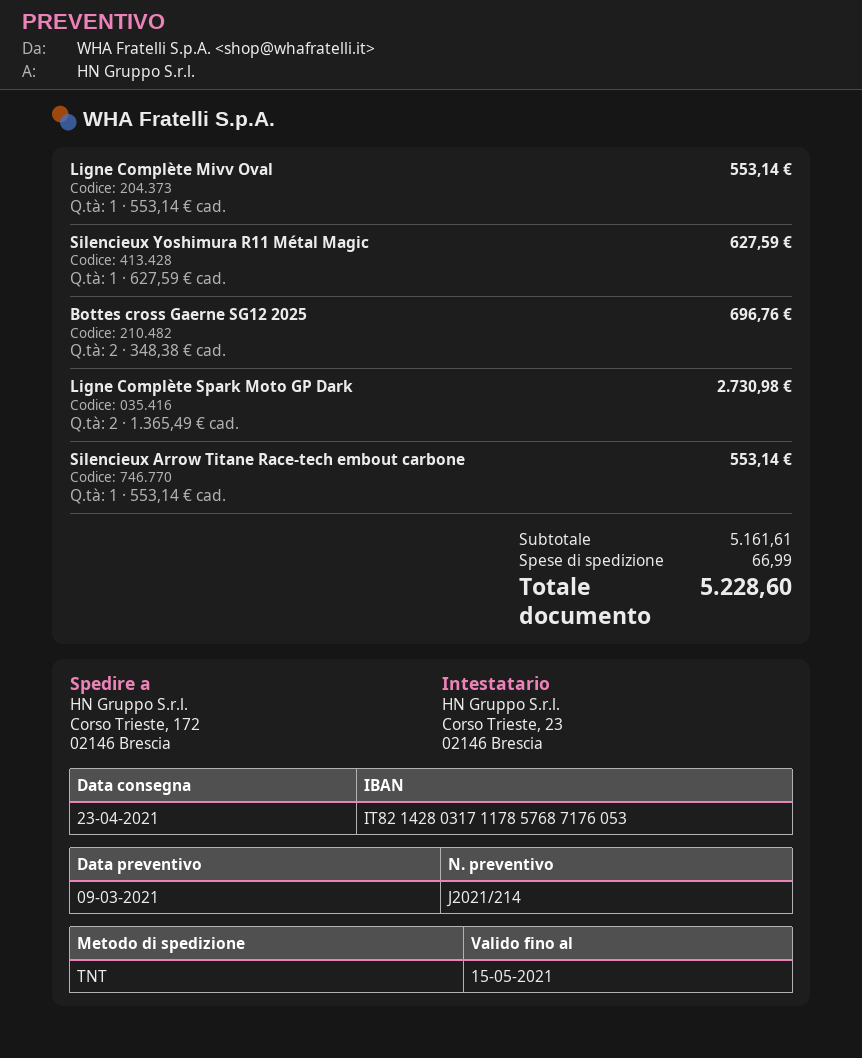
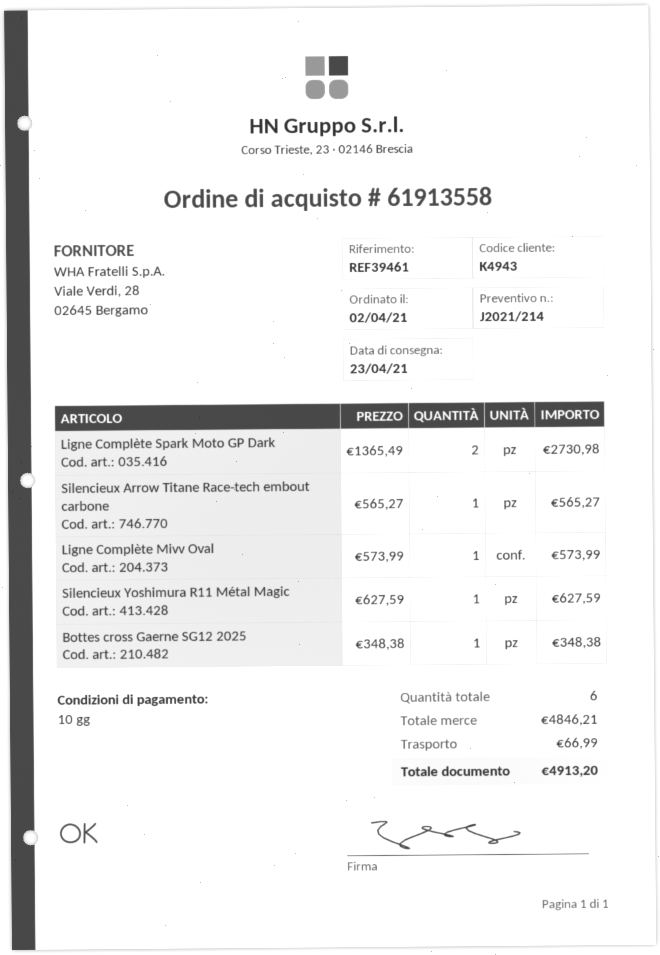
Ligne Complète Mivv Oval: 1 x 553.14 = 553.14 -> 1 x 573.99 = 573.99
Bottes cross Gaerne SG12 2025: 2 x 348.38 = 696.76 -> 1 x 348.38 = 348.38
Silencieux Arrow Titane Race-tech embout carbone: 1 x 553.14 = 553.14 -> 1 x 565.27 = 565.27
subtotal: 5161.61 -> 4846.21
total: 5228.60 -> 4913.20

